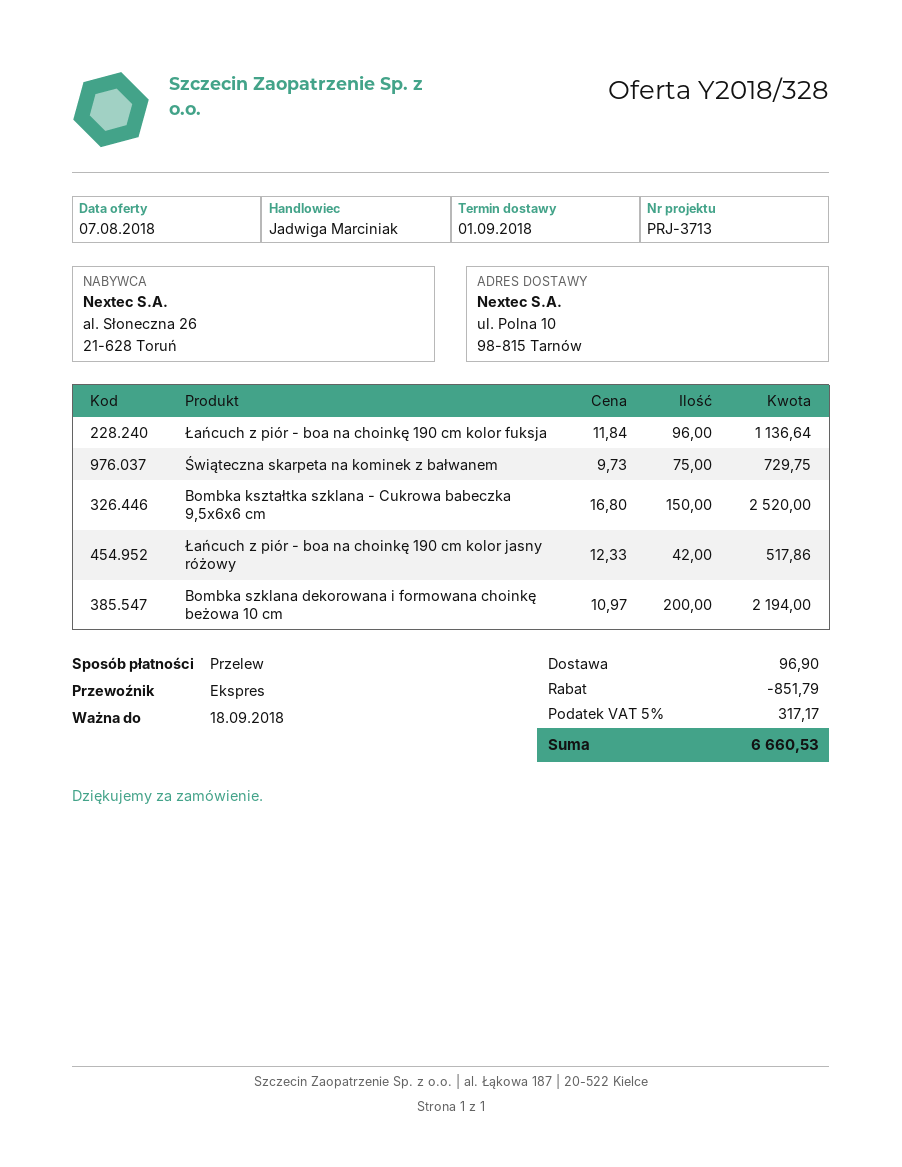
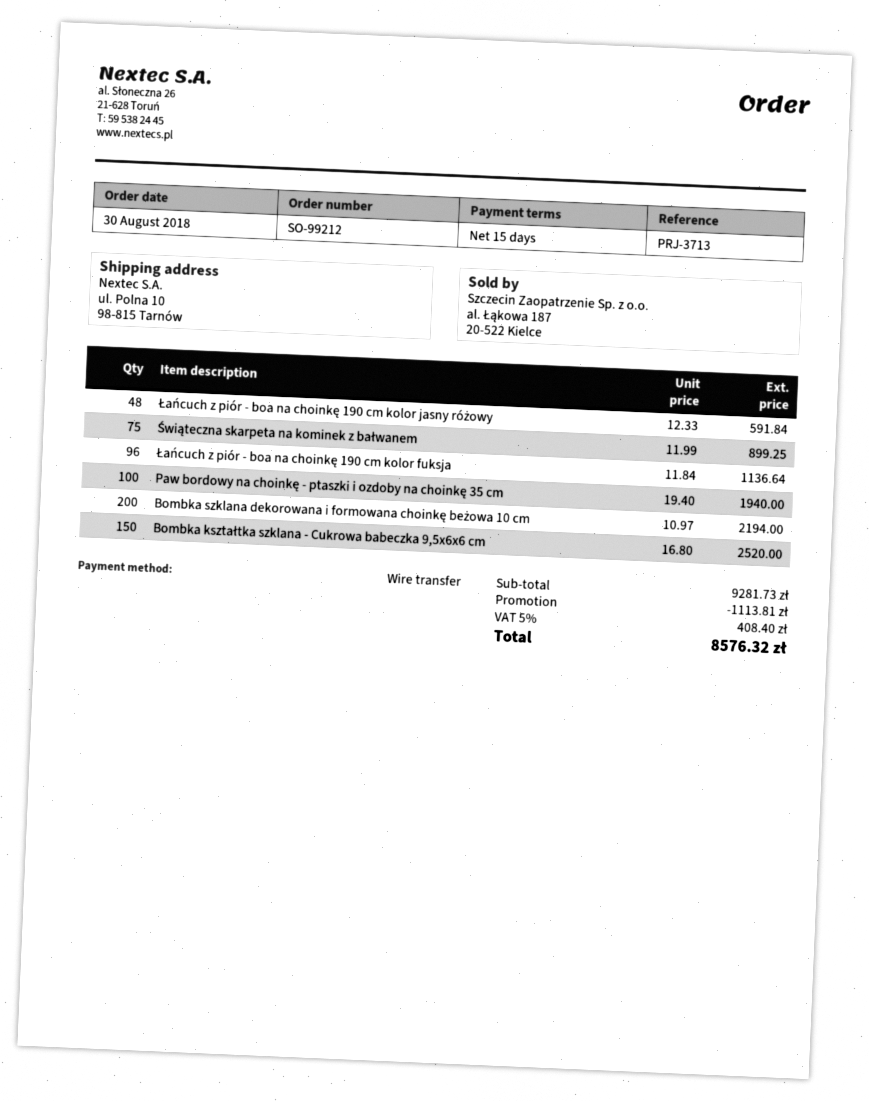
Świąteczna skarpeta na kominek z bałwanem: 75 x 9.73 = 729.75 -> 75 x 11.99 = 899.25
Łańcuch z piór - boa na choinkę 190 cm kolor jasny różowy: 42 x 12.33 = 517.86 -> 48 x 12.33 = 591.84
Paw bordowy na choinkę - ptaszki i ozdoby na choinkę 35 cm: none -> 100 x 19.40 = 1940.00
discount: 851.79 -> 1113.81
shipping: 96.90 -> none
tax: 5% = 317.17 -> 5% = 408.40
total: 6660.53 -> 8576.32

